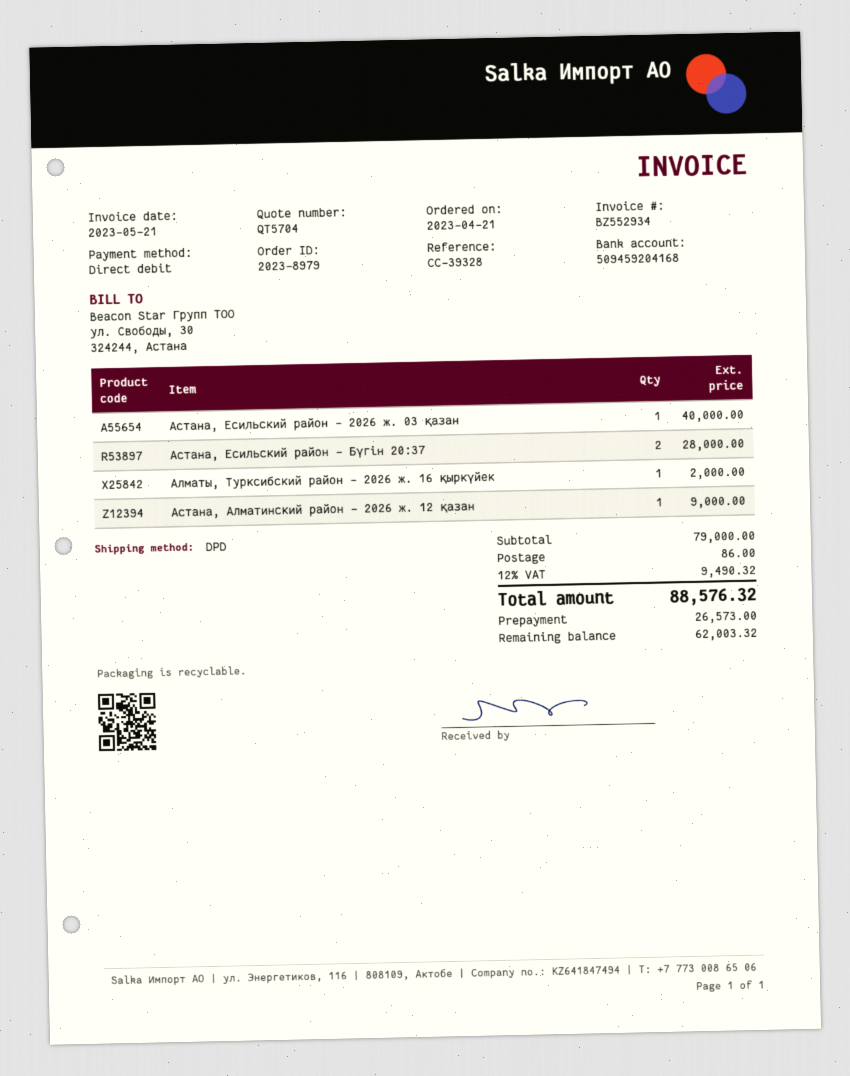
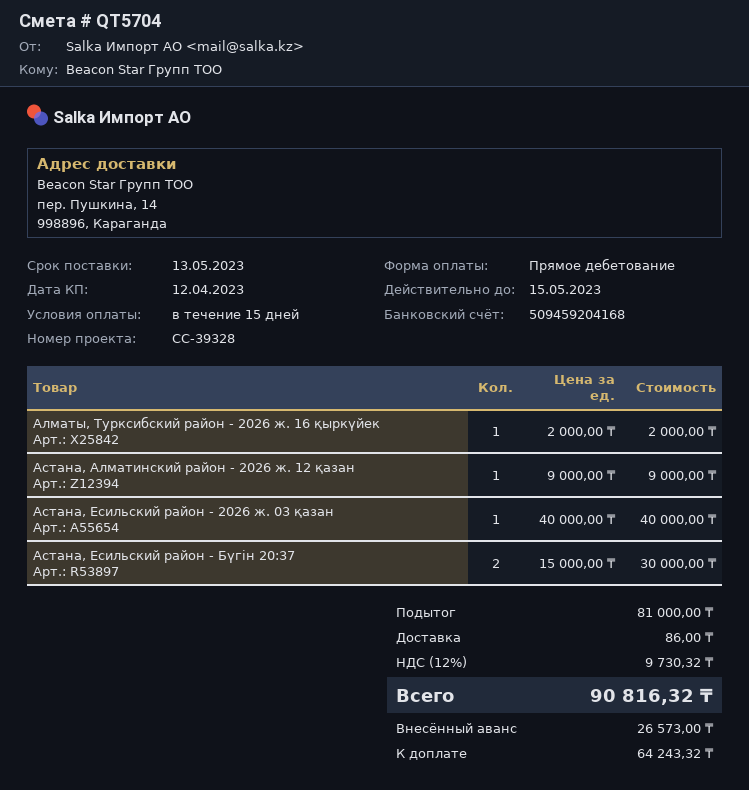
Астана, Есильский район - Бүгін 20:37: 2 for 28000.00 -> 2 for 30000.00
subtotal: 79000.00 -> 81000.00
tax: 12% = 9490.32 -> 12% = 9730.32
total: 88576.32 -> 90816.32
balance: 62003.32 -> 64243.32

